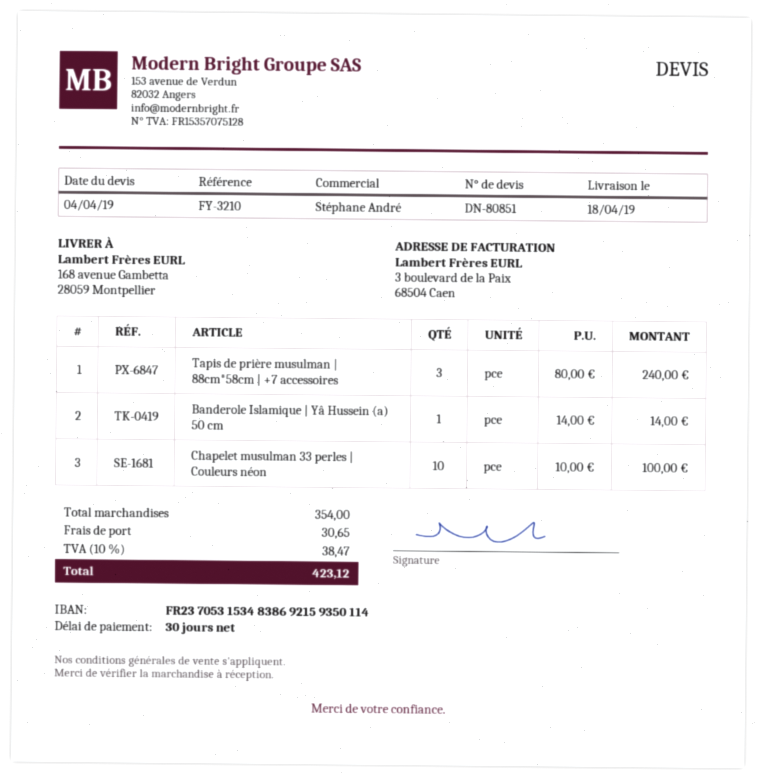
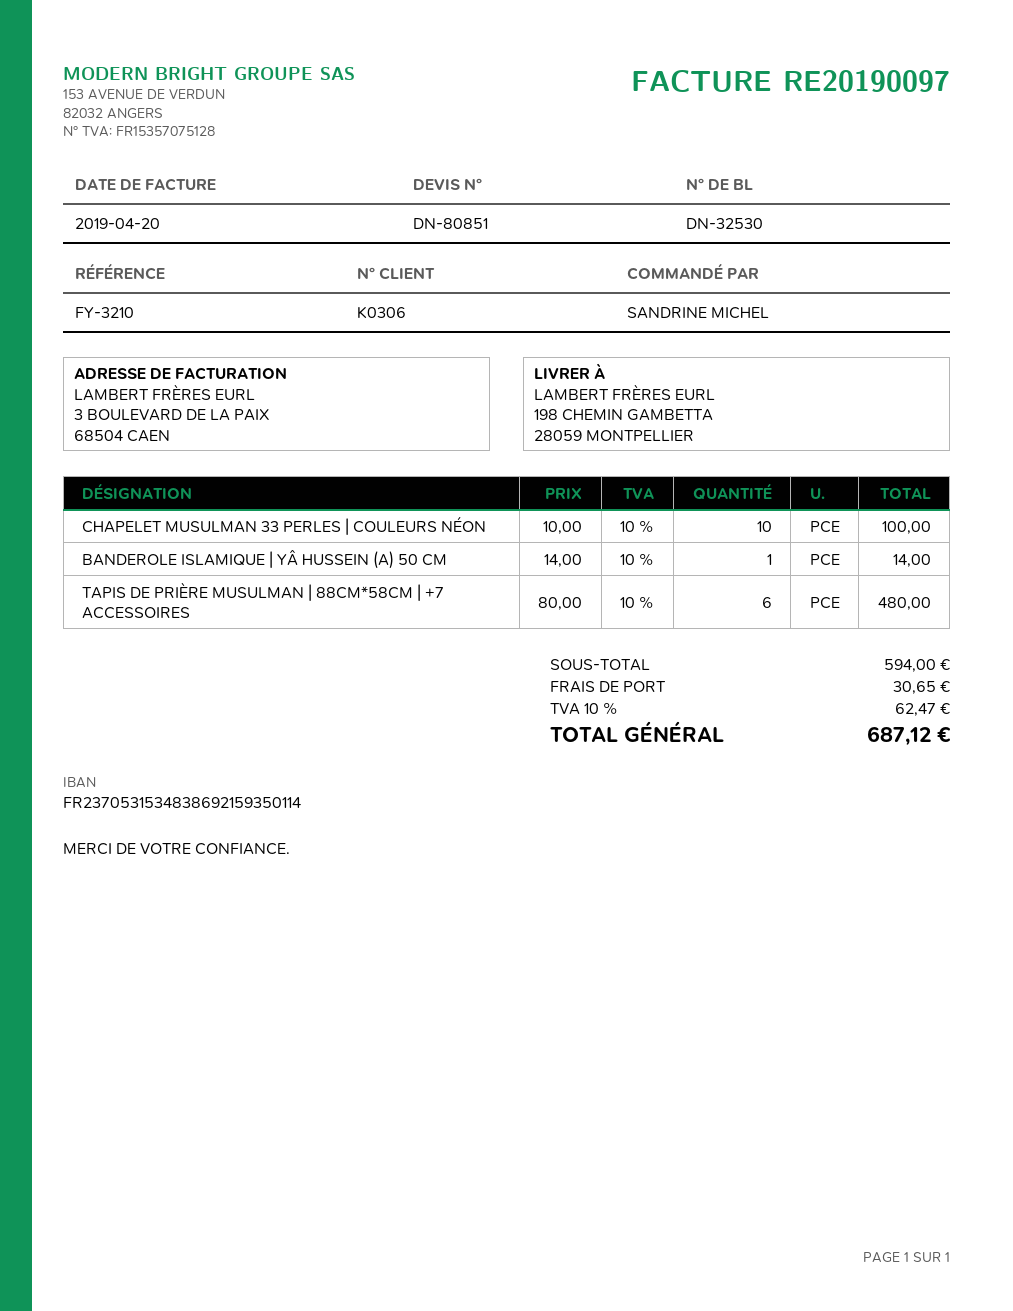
ship to: 168 avenue Gambetta, 28059 Montpellier -> 198 CHEMIN GAMBETTA, 28059 MONTPELLIER
Tapis de prière musulman | 88cm*58cm | +7 accessoires: 3 x 80.00 = 240.00 -> 6 x 80.00 = 480.00
subtotal: 354.00 -> 594.00
tax: 10% = 38.47 -> 10% = 62.47
total: 423.12 -> 687.12

